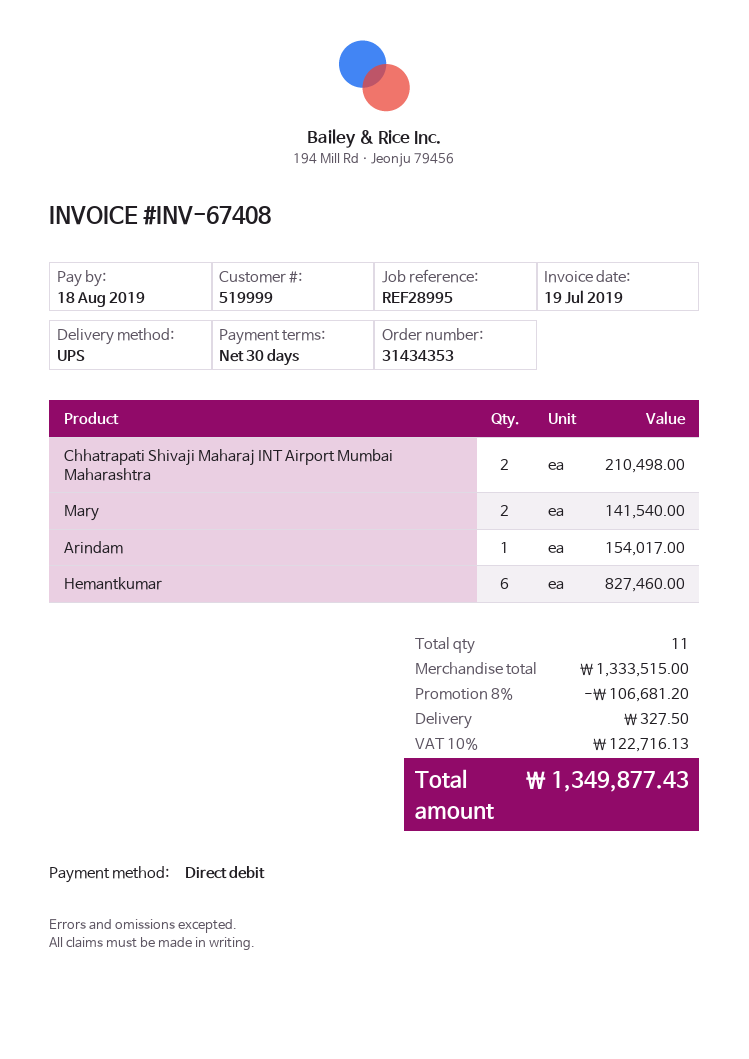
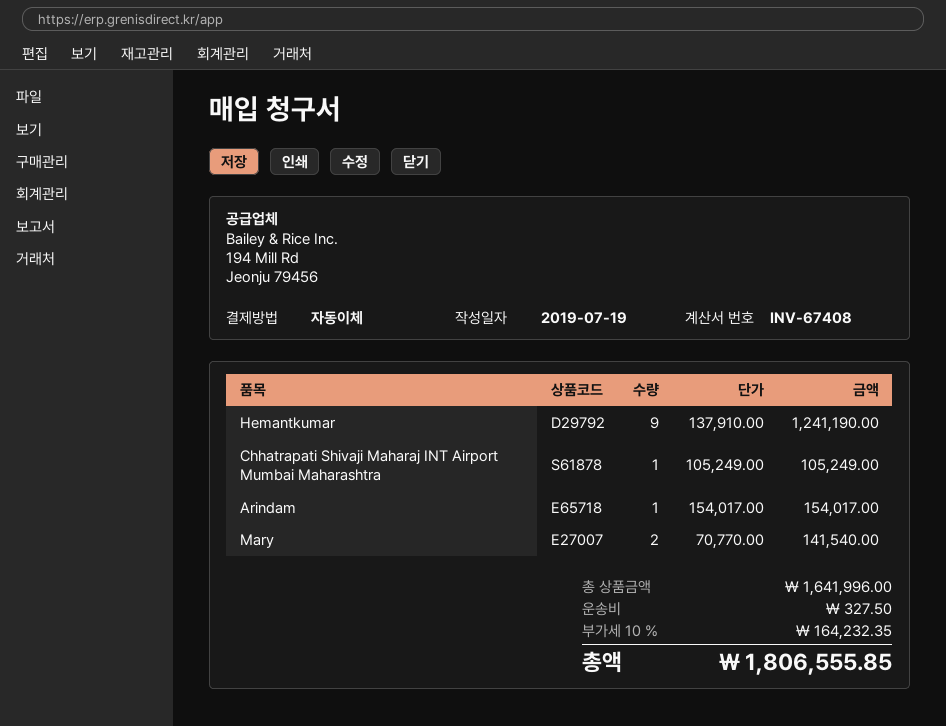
Chhatrapati Shivaji Maharaj INT Airport Mumbai Maharashtra: 2 for 210498.00 -> 1 for 105249.00
Hemantkumar: 6 for 827460.00 -> 9 for 1241190.00
subtotal: 1333515.00 -> 1641996.00
discount: 8% = 106681.20 -> none
tax: 10% = 122716.13 -> 10% = 164232.35
total: 1349877.43 -> 1806555.85

